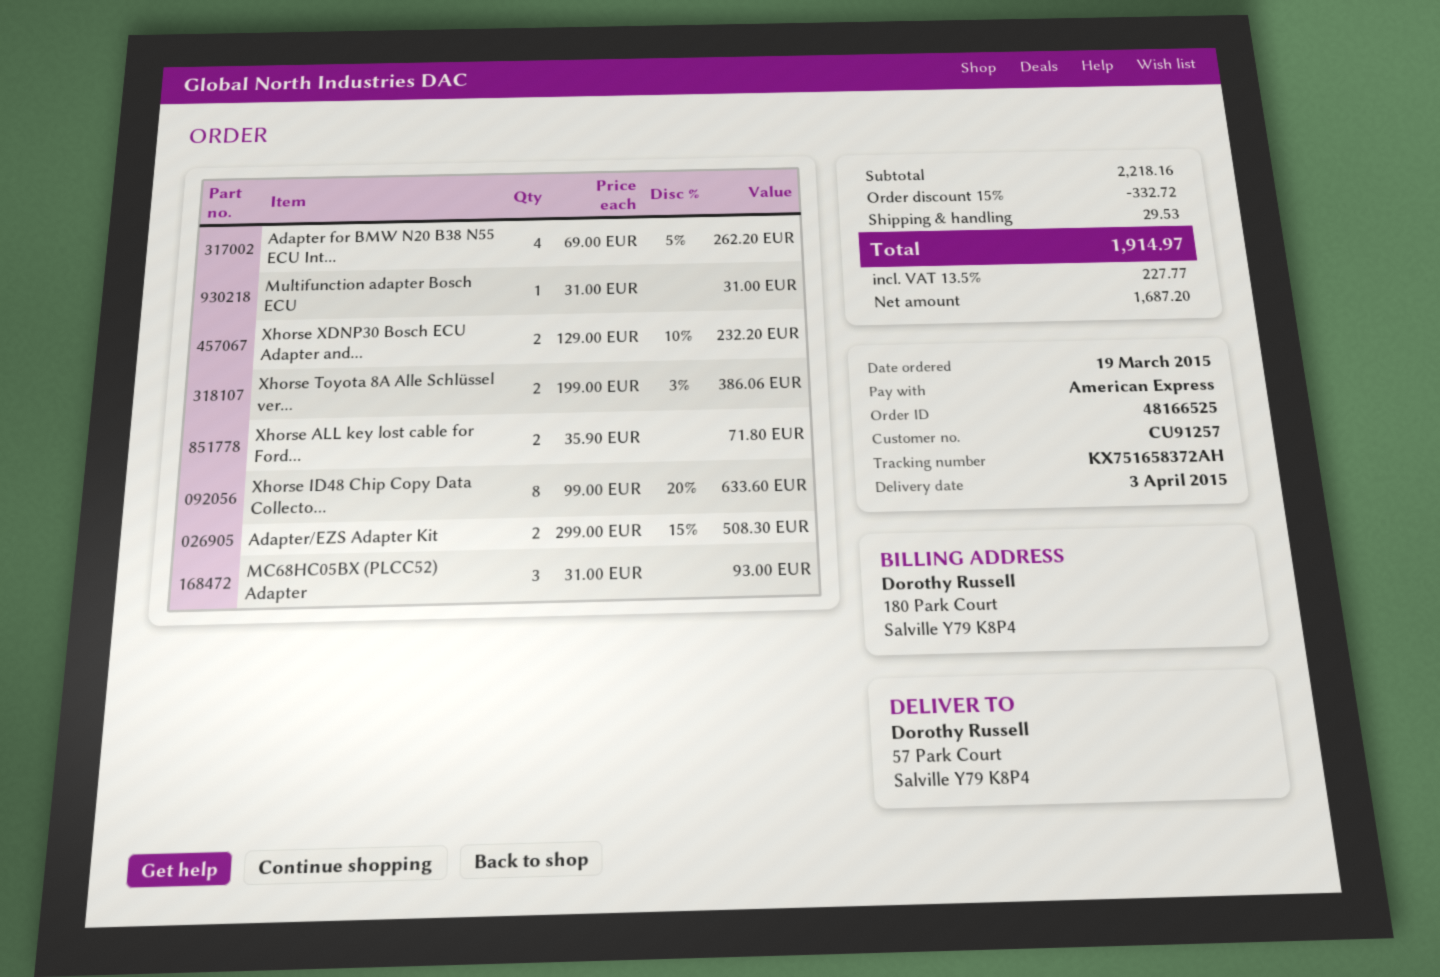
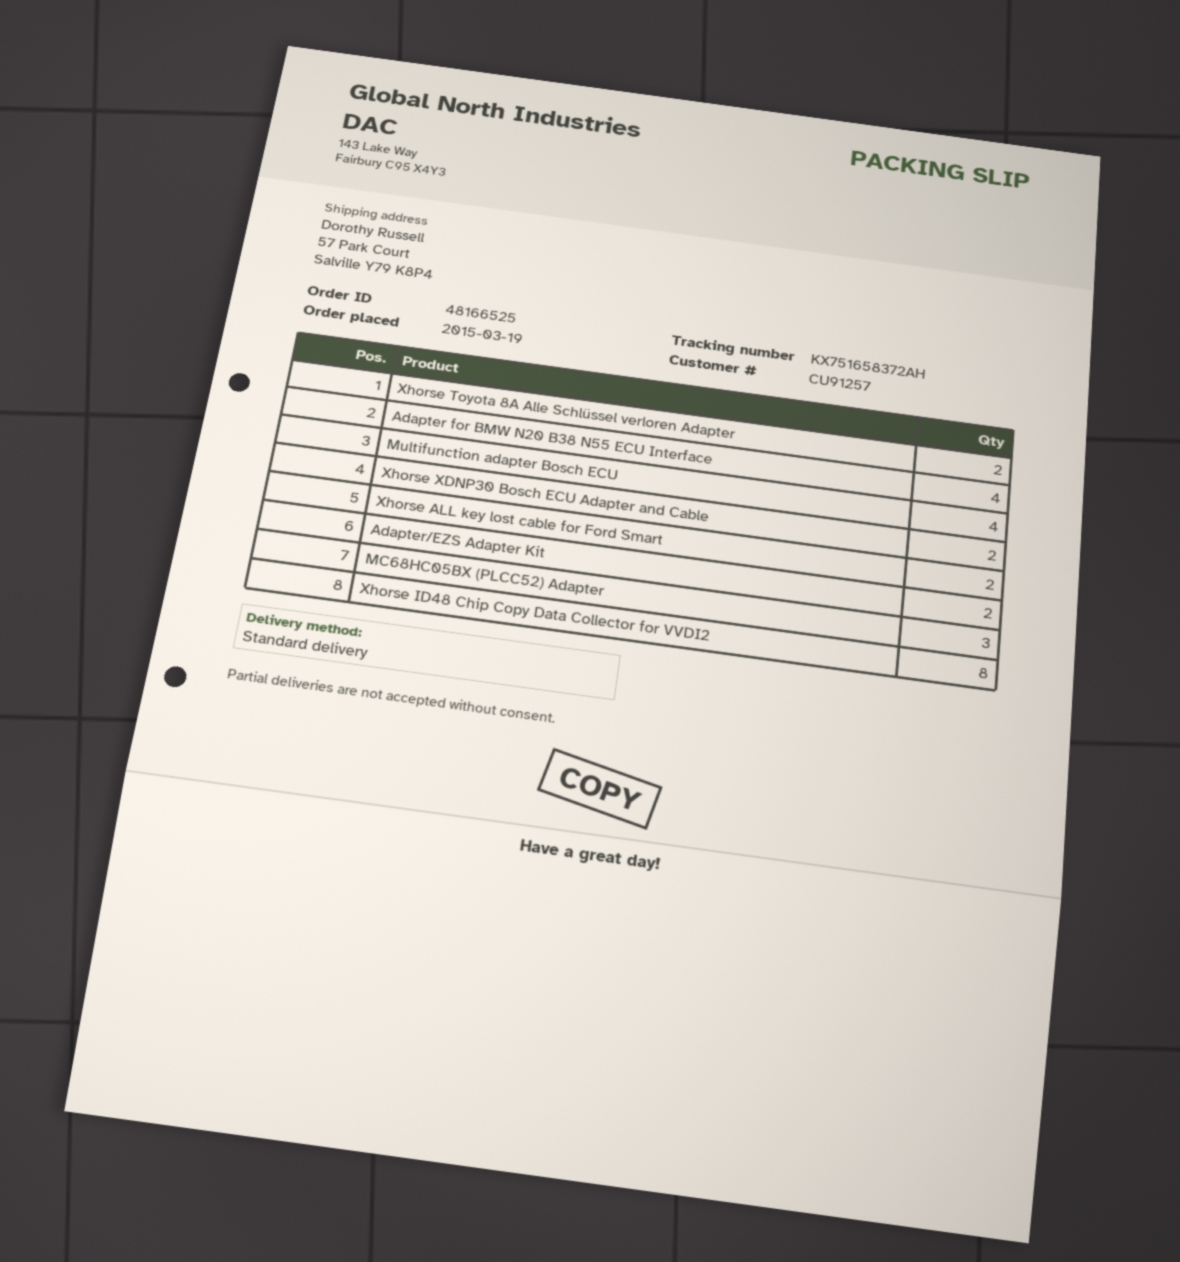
Multifunction adapter Bosch ECU: 1 -> 4

